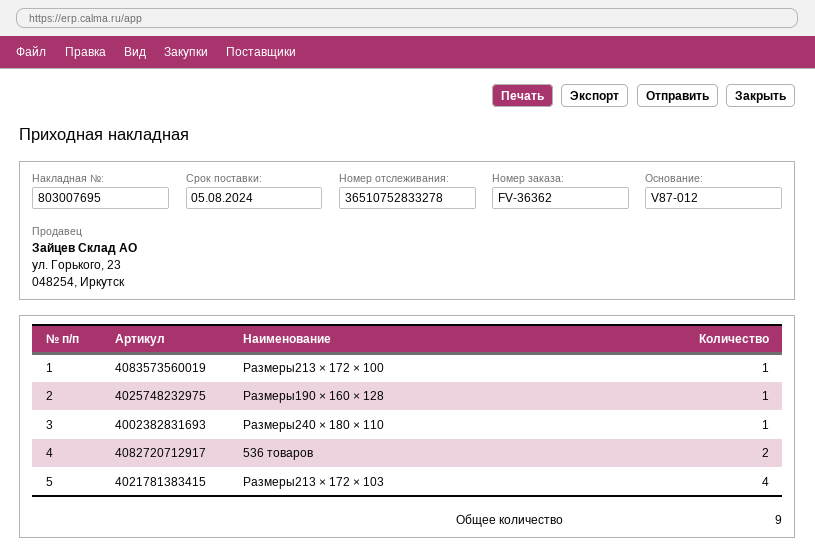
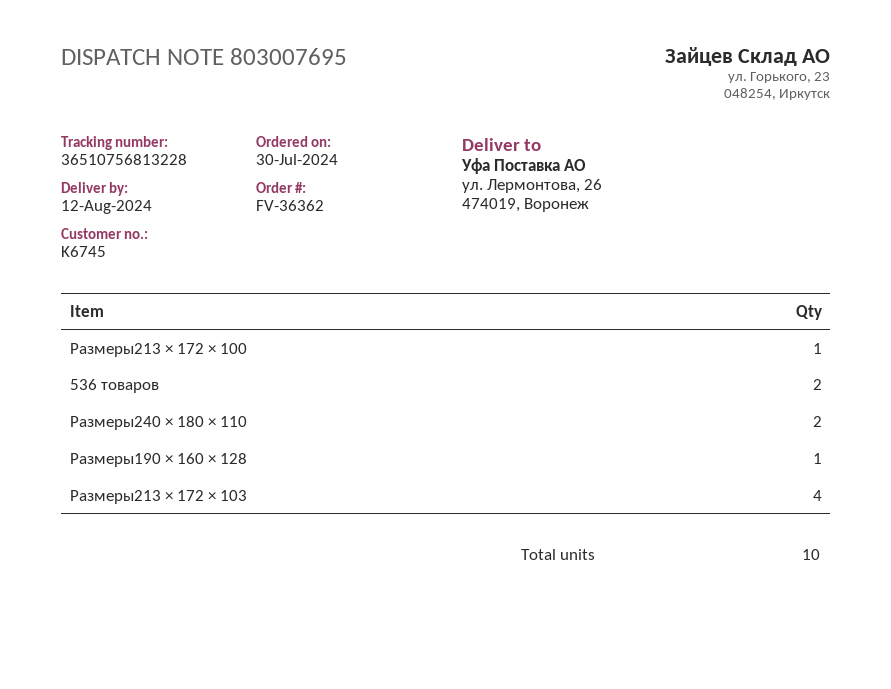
delivery date: 2024-08-05 -> 2024-08-12
tracking number: 36510752833278 -> 36510756813228
Размеры240 × 180 × 110: 1 -> 2
total quantity: 9 -> 10

